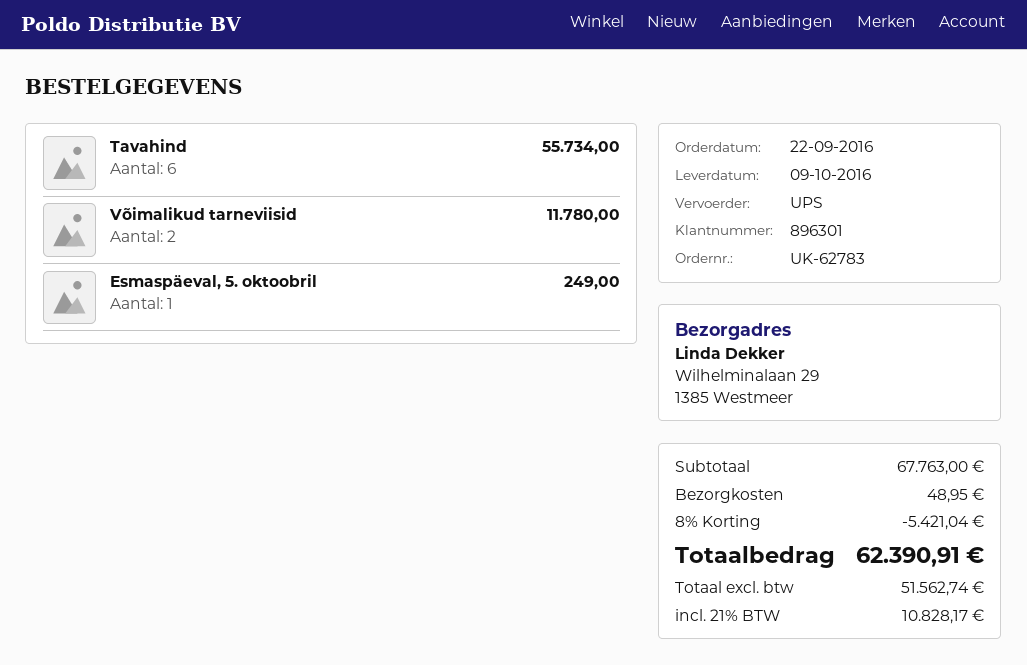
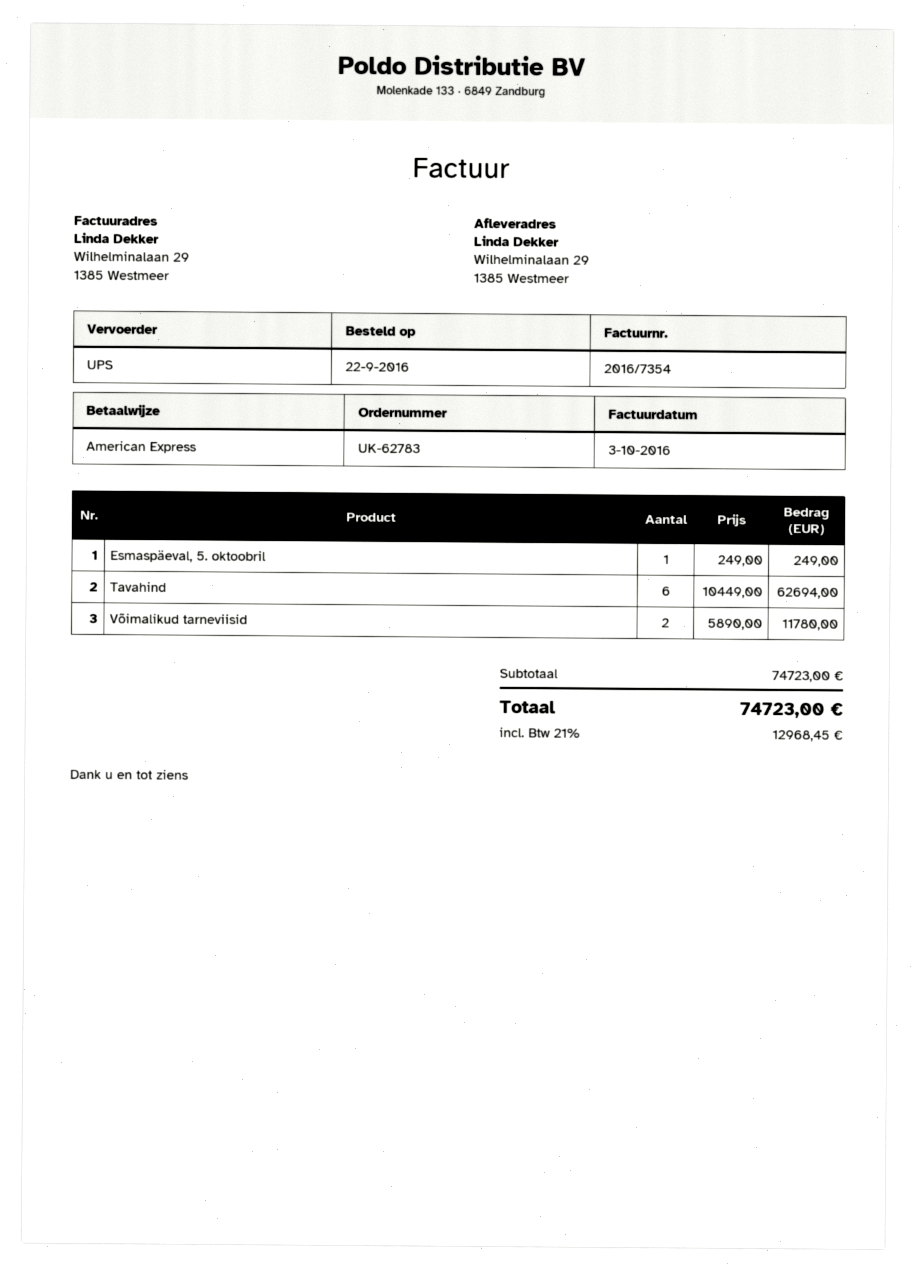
Tavahind: 6 for 55734.00 -> 6 for 62694.00
subtotal: 67763.00 -> 74723.00
discount: 8% = 5421.04 -> none
shipping: 48.95 -> none
tax: 21% = 10828.17 -> 21% = 12968.45
total: 62390.91 -> 74723.00

